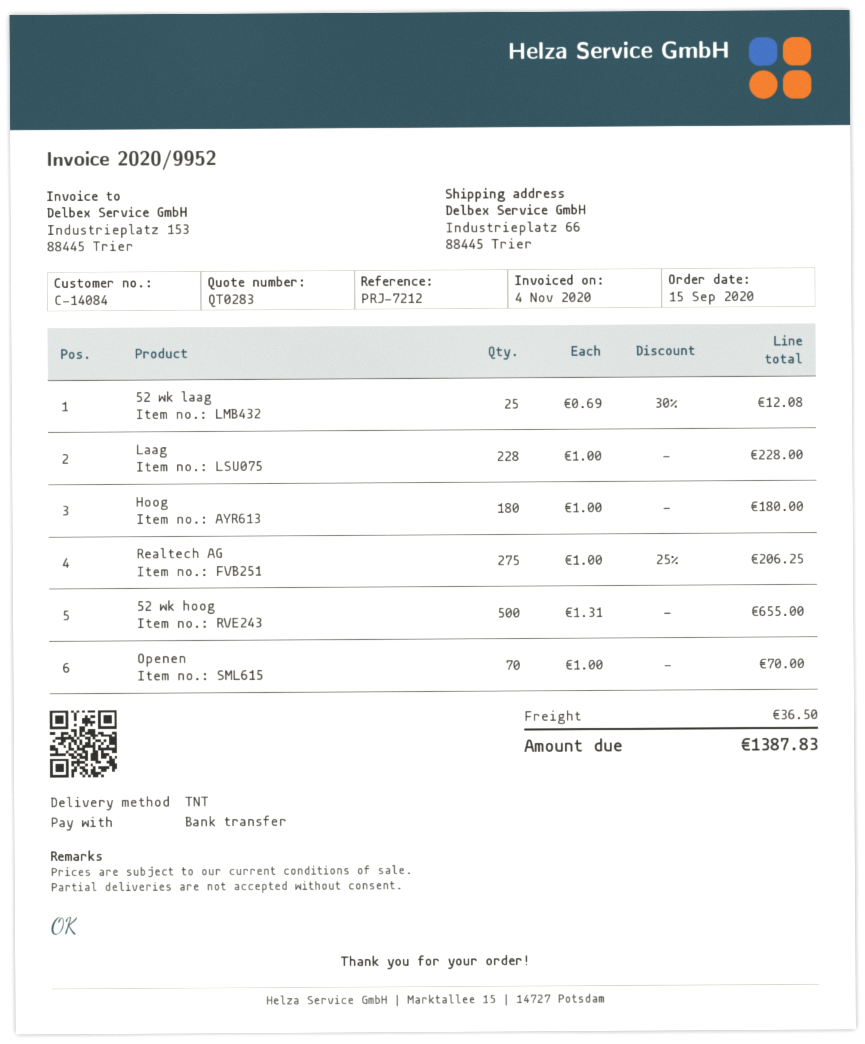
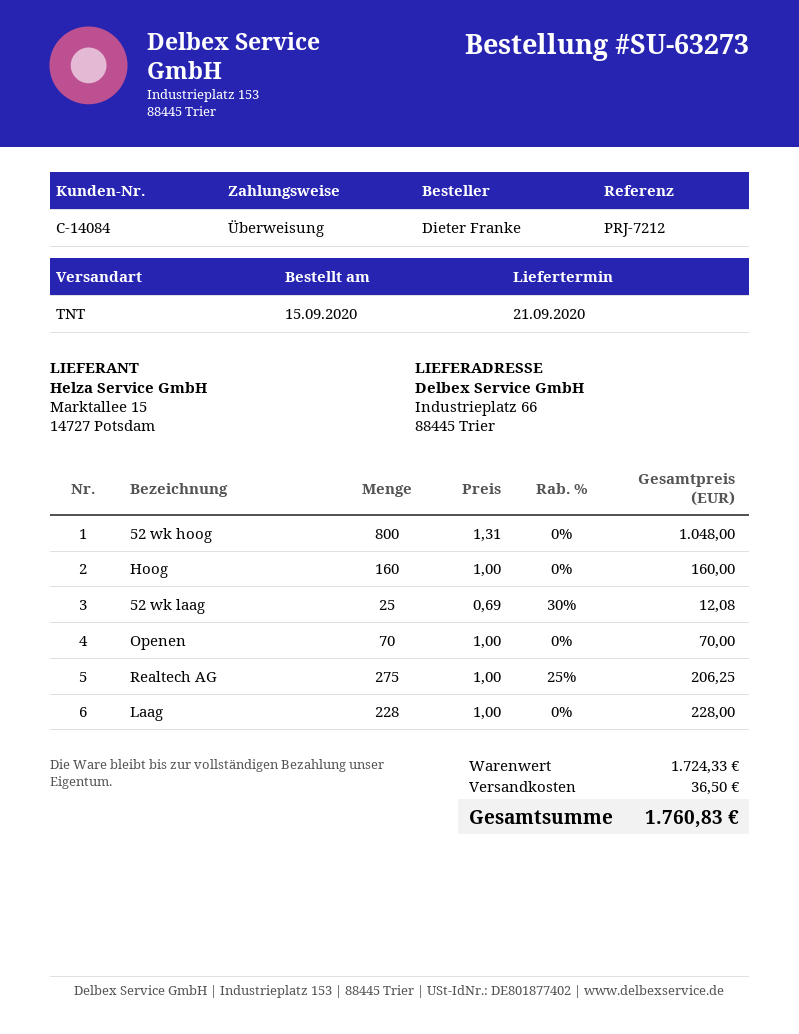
Hoog: 180 x 1.00 = 180.00 -> 160 x 1.00 = 160.00
52 wk hoog: 500 x 1.31 = 655.00 -> 800 x 1.31 = 1048.00
total: 1387.83 -> 1760.83

